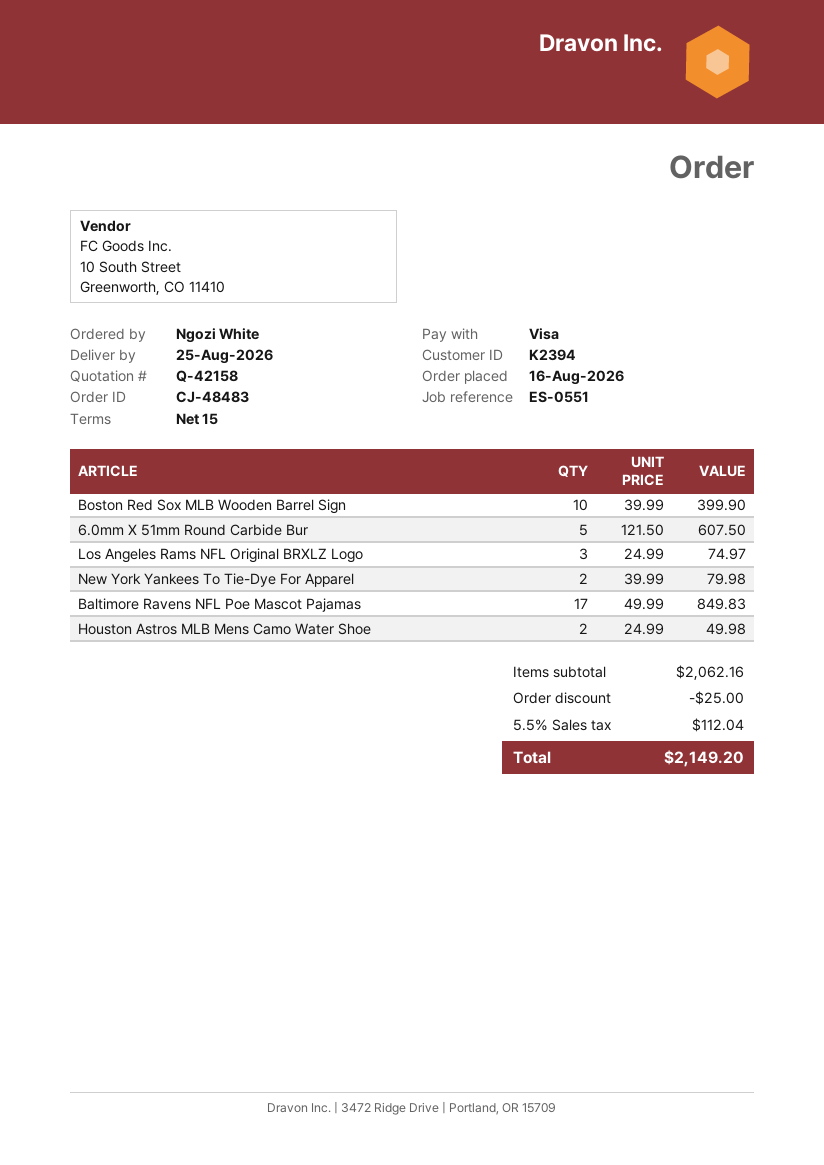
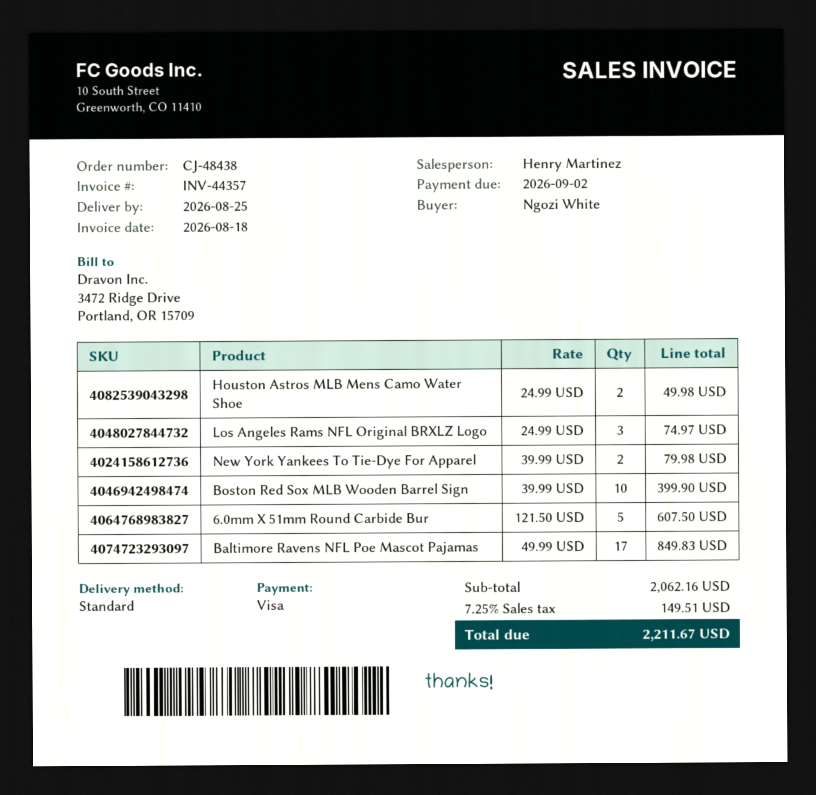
order number: CJ-48483 -> CJ-48438
discount: 25.00 -> none
tax: 5.5% = 112.04 -> 7.25% = 149.51
total: 2149.20 -> 2211.67

